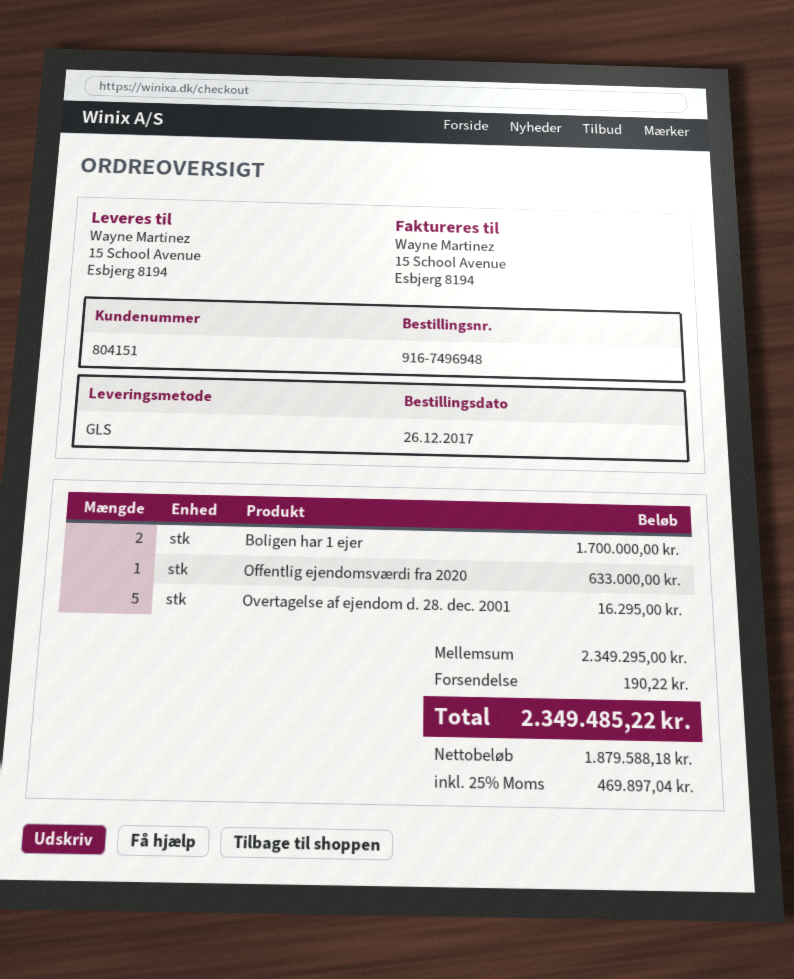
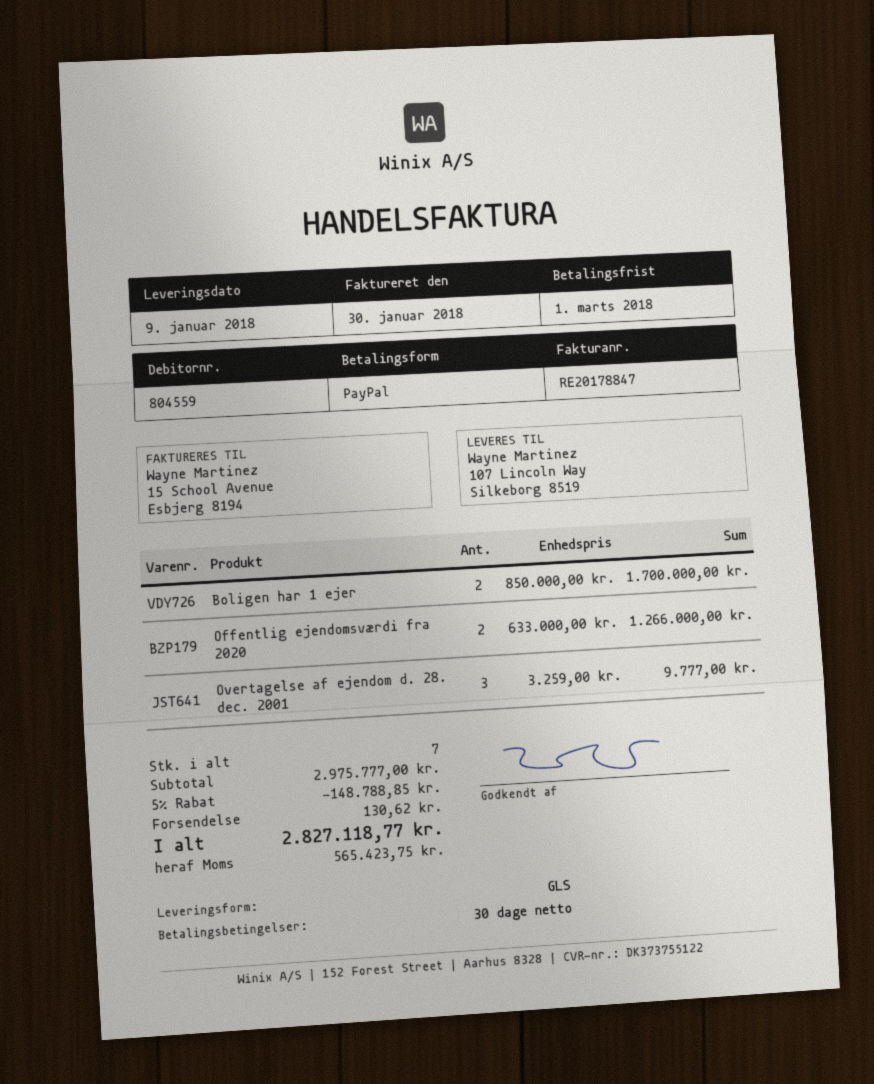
customer number: 804151 -> 804559
ship to: 15 School Avenue, Esbjerg 8194 -> 107 Lincoln Way, Silkeborg 8519
Offentlig ejendomsværdi fra 2020: 1 for 633000.00 -> 2 for 1266000.00
Overtagelse af ejendom d. 28. dec. 2001: 5 for 16295.00 -> 3 for 9777.00
subtotal: 2349295.00 -> 2975777.00
discount: none -> 5% = 148788.85
shipping: 190.22 -> 130.62
tax: 469897.04 -> 565423.75
total: 2349485.22 -> 2827118.77

